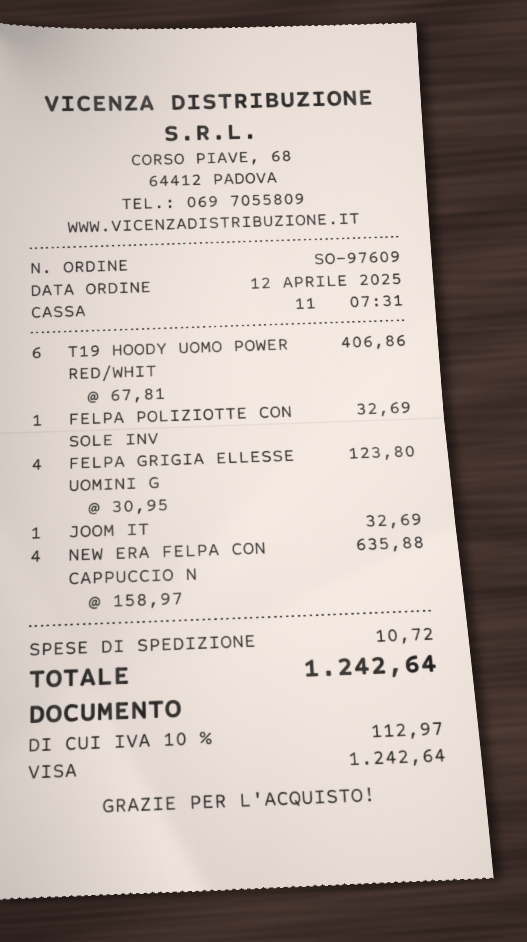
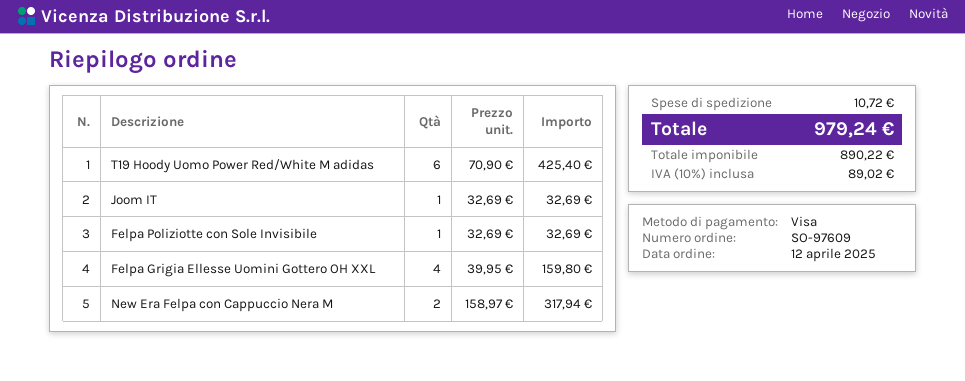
T19 HOODY UOMO POWER RED/WHIT: 6 x 67.81 = 406.86 -> 6 x 70.90 = 425.40
FELPA GRIGIA ELLESSE UOMINI G: 4 x 30.95 = 123.80 -> 4 x 39.95 = 159.80
NEW ERA FELPA CON CAPPUCCIO N: 4 x 158.97 = 635.88 -> 2 x 158.97 = 317.94
tax: 10% = 112.97 -> 10% = 89.02
total: 1242.64 -> 979.24

